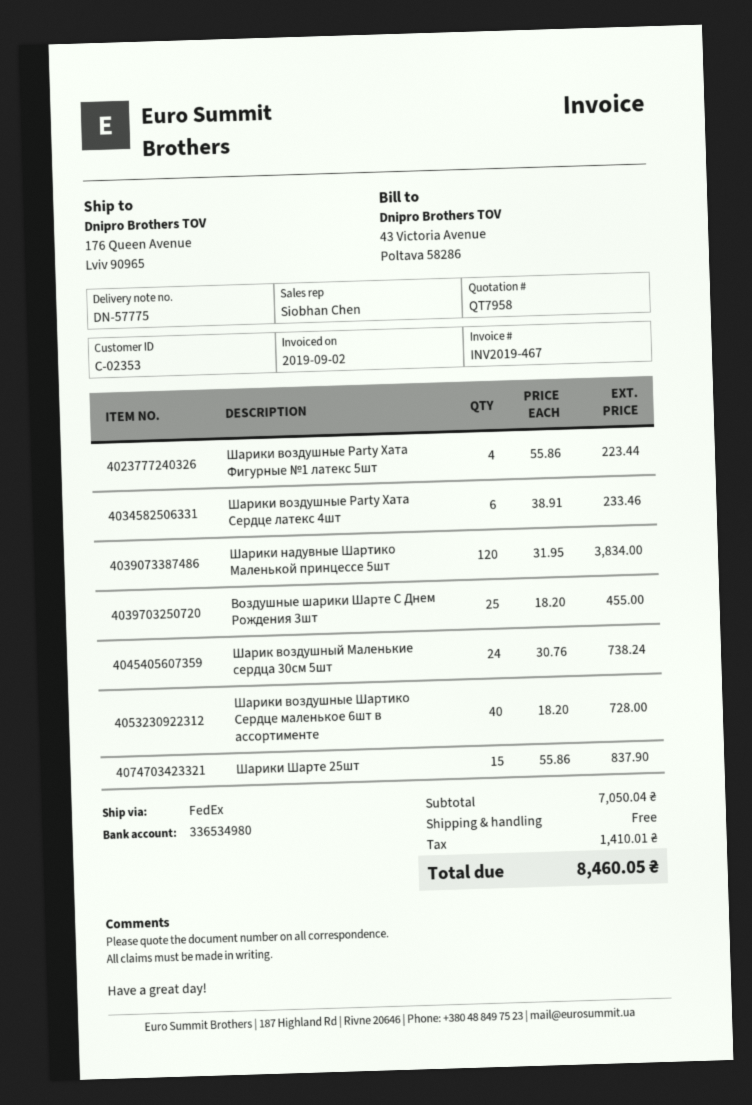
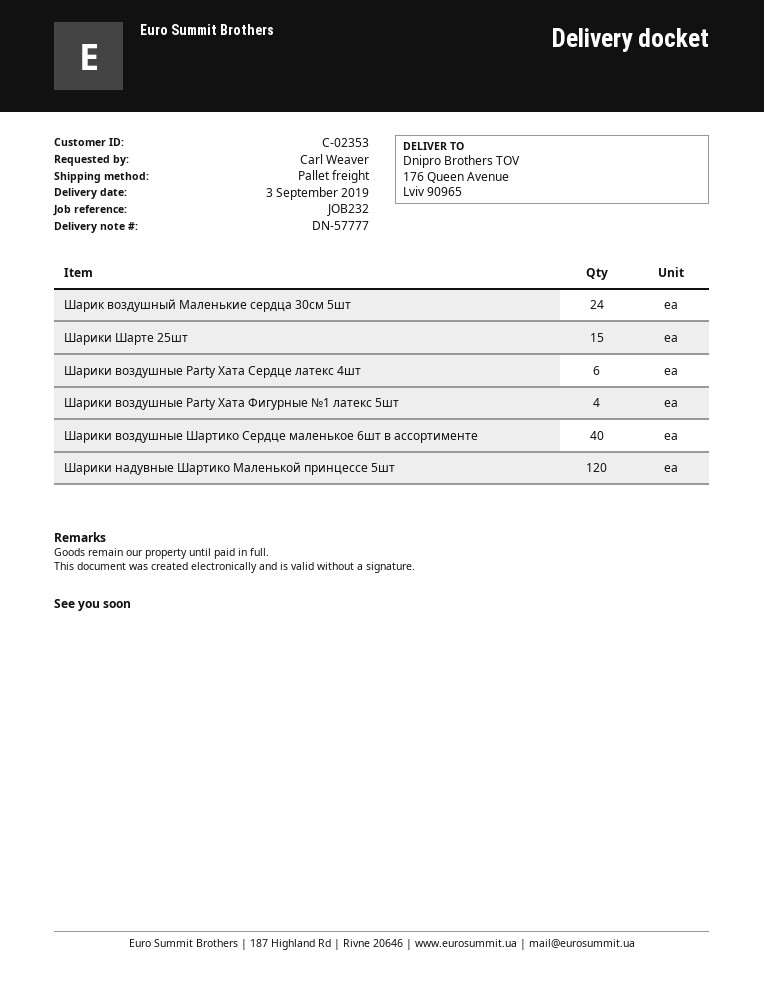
delivery note number: DN-57775 -> DN-57777
shipping method: FedEx -> pallet freight
Воздушные шарики Шарте С Днем Рождения 3шт: 25 -> none

